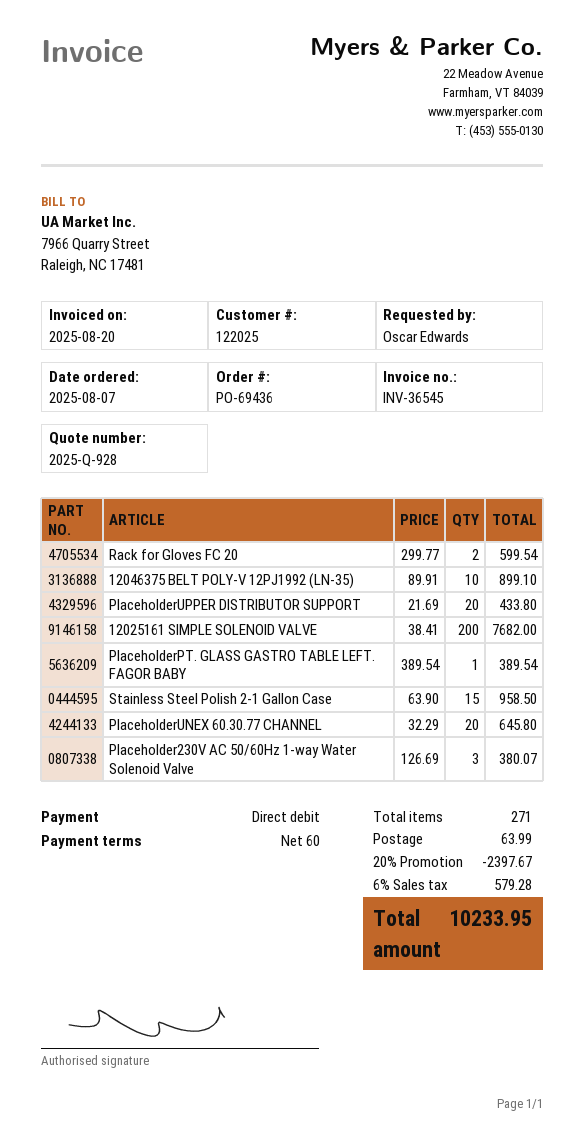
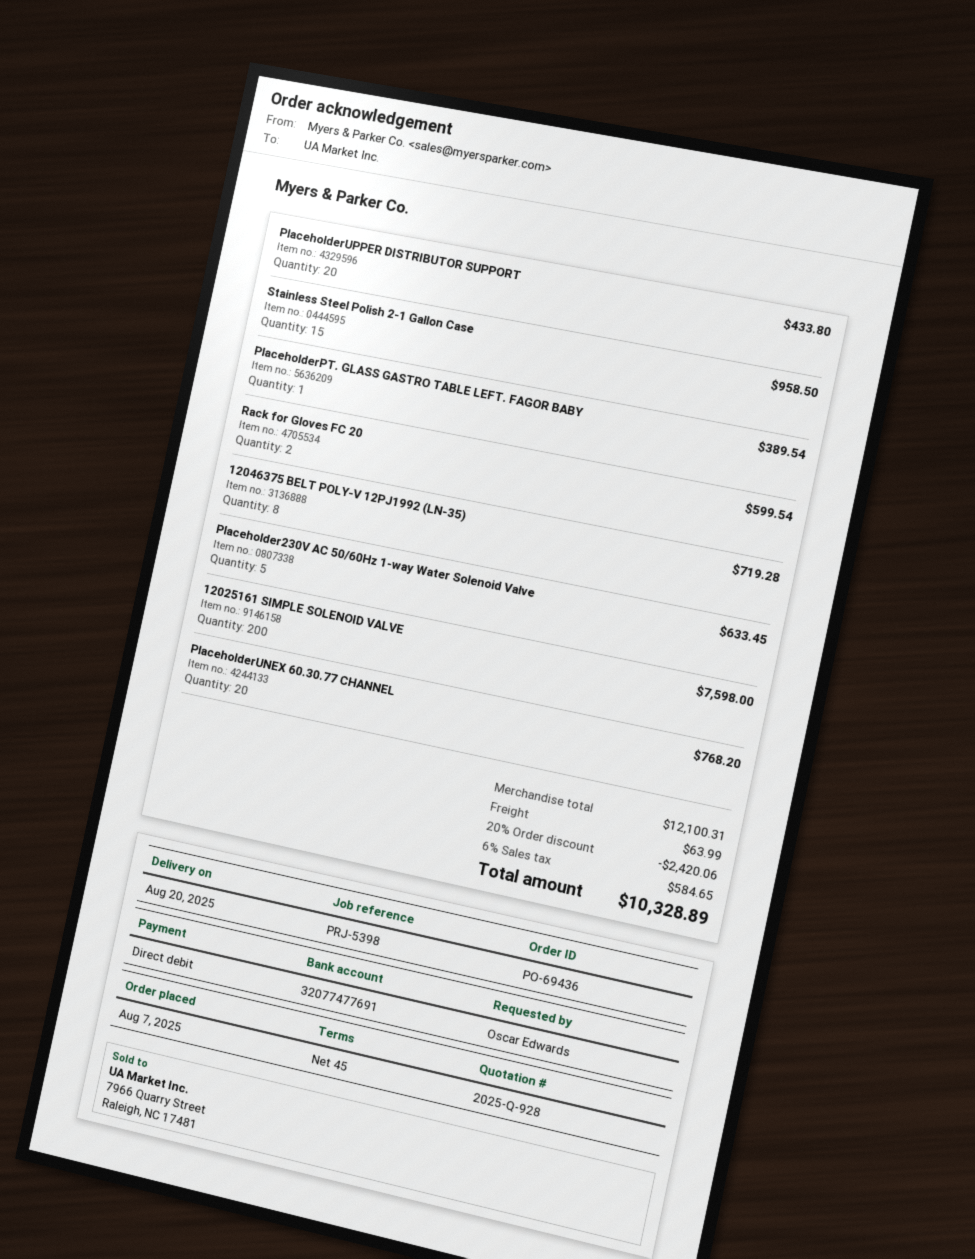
payment terms: 60 days -> 45 days
12046375 BELT POLY-V 12PJ1992 (LN-35): 10 for 899.10 -> 8 for 719.28
12025161 SIMPLE SOLENOID VALVE: 200 for 7682.00 -> 200 for 7598.00
PlaceholderUNEX 60.30.77 CHANNEL: 20 for 645.80 -> 20 for 768.20
Placeholder230V AC 50/60Hz 1-way Water Solenoid Valve: 3 for 380.07 -> 5 for 633.45
discount: 20% = 2397.67 -> 20% = 2420.06
tax: 6% = 579.28 -> 6% = 584.65
total: 10233.95 -> 10328.89

